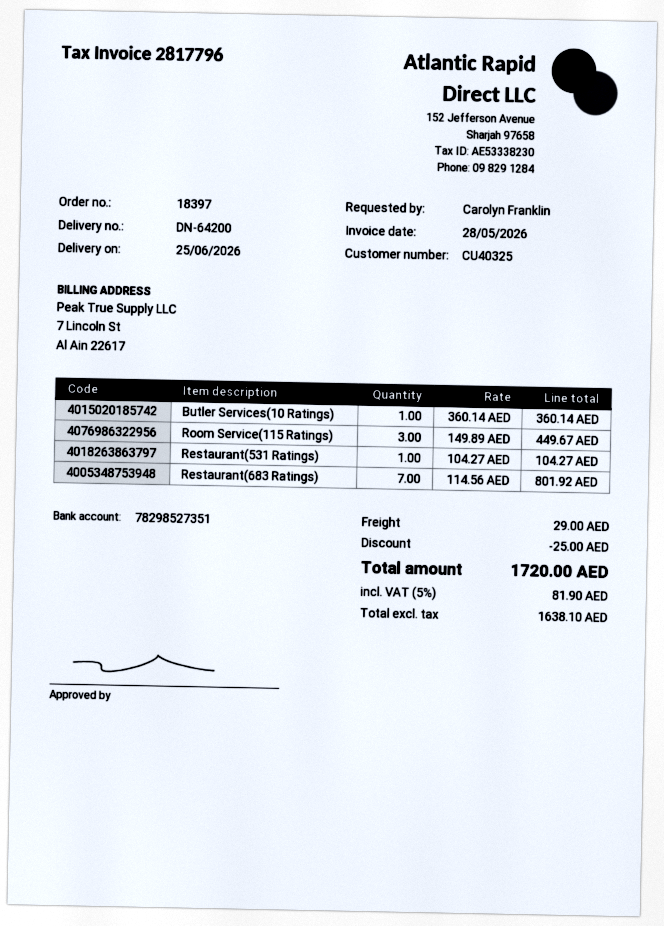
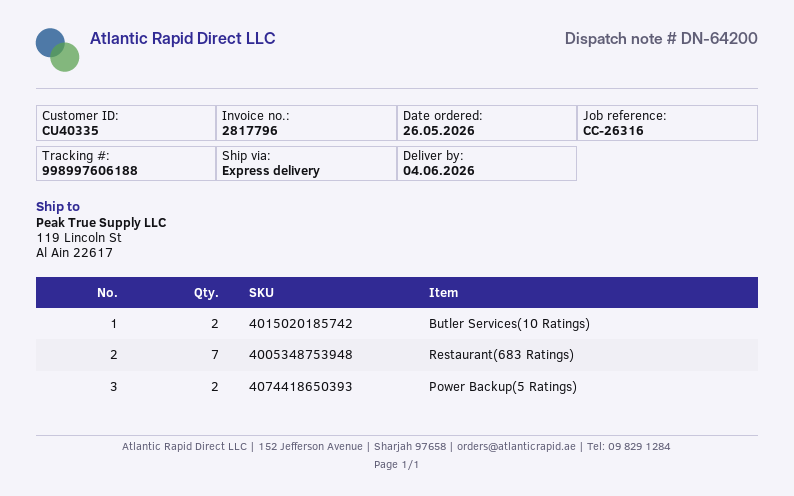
delivery date: 2026-06-25 -> 2026-06-04
customer number: CU40325 -> CU40335
Butler Services(10 Ratings): 1 -> 2
Room Service(115 Ratings): 3 -> none
Restaurant(531 Ratings): 1 -> none
Power Backup(5 Ratings): none -> 2

